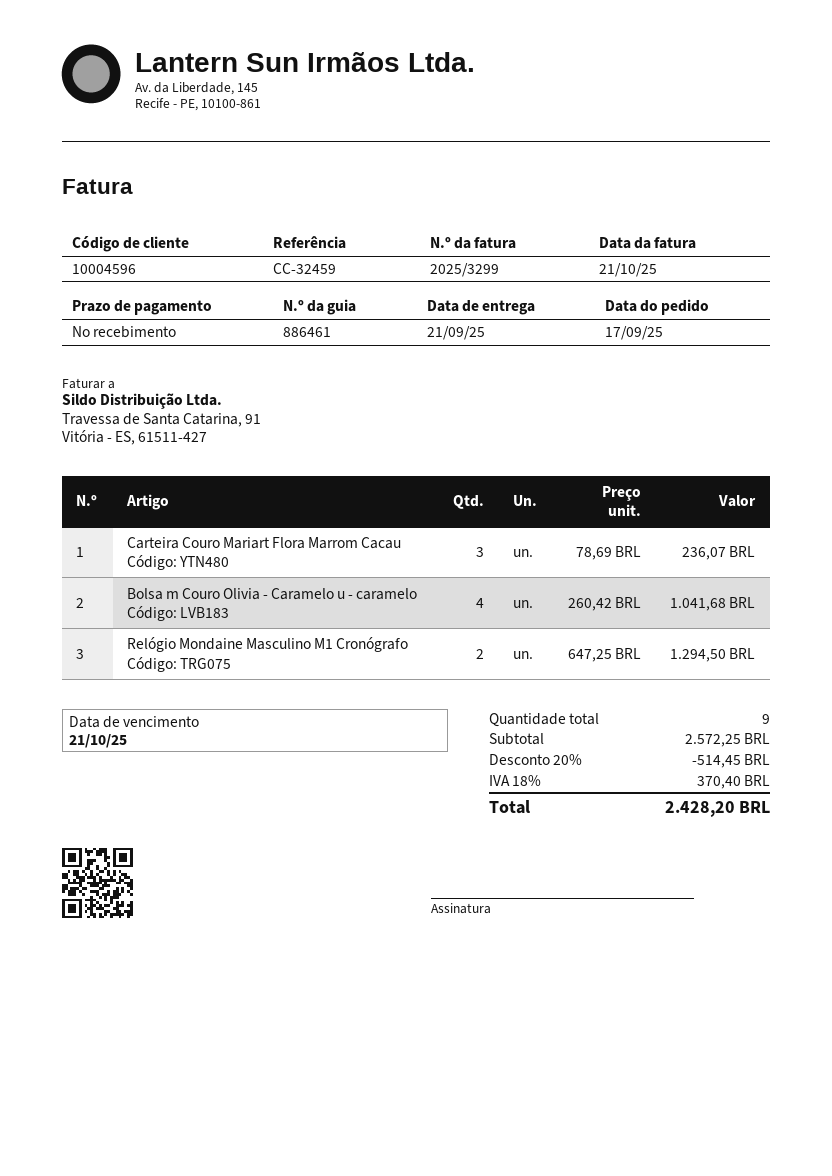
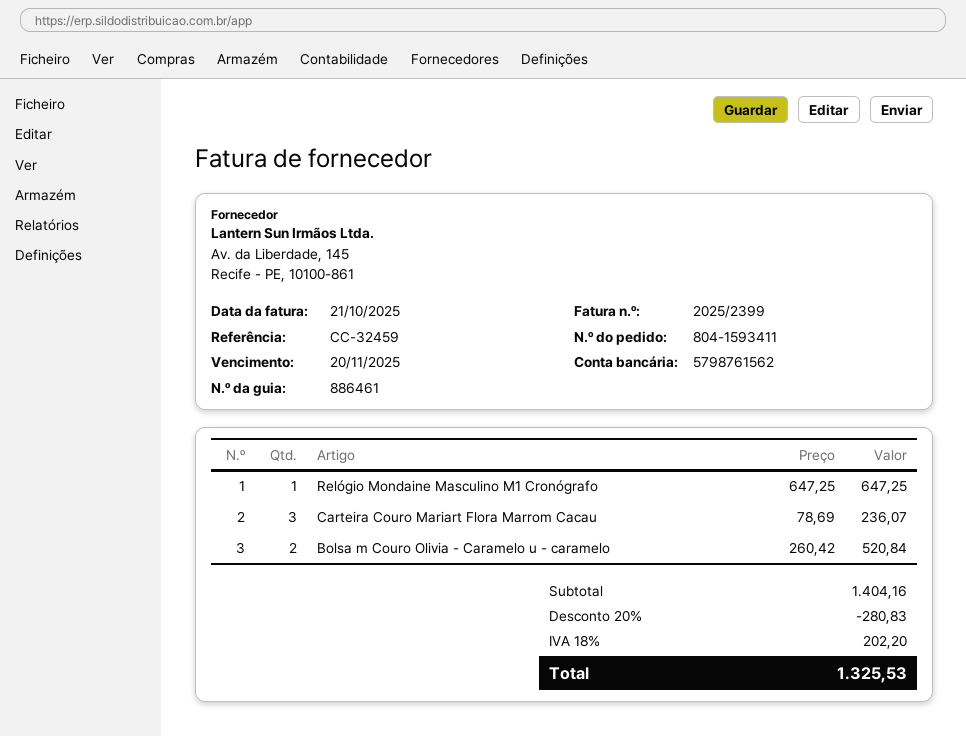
invoice number: 2025/3299 -> 2025/2399
due date: 2025-10-21 -> 2025-11-20
Bolsa m Couro Olivia - Caramelo u - caramelo: 4 x 260.42 = 1041.68 -> 2 x 260.42 = 520.84
Relógio Mondaine Masculino M1 Cronógrafo: 2 x 647.25 = 1294.50 -> 1 x 647.25 = 647.25
subtotal: 2572.25 -> 1404.16
discount: 20% = 514.45 -> 20% = 280.83
tax: 18% = 370.40 -> 18% = 202.20
total: 2428.20 -> 1325.53

